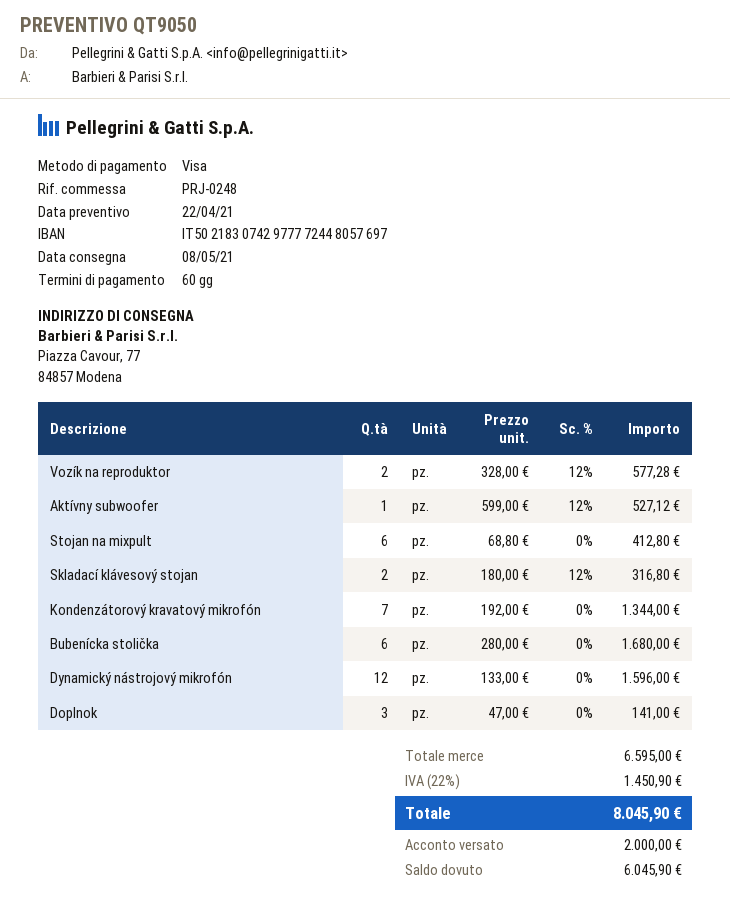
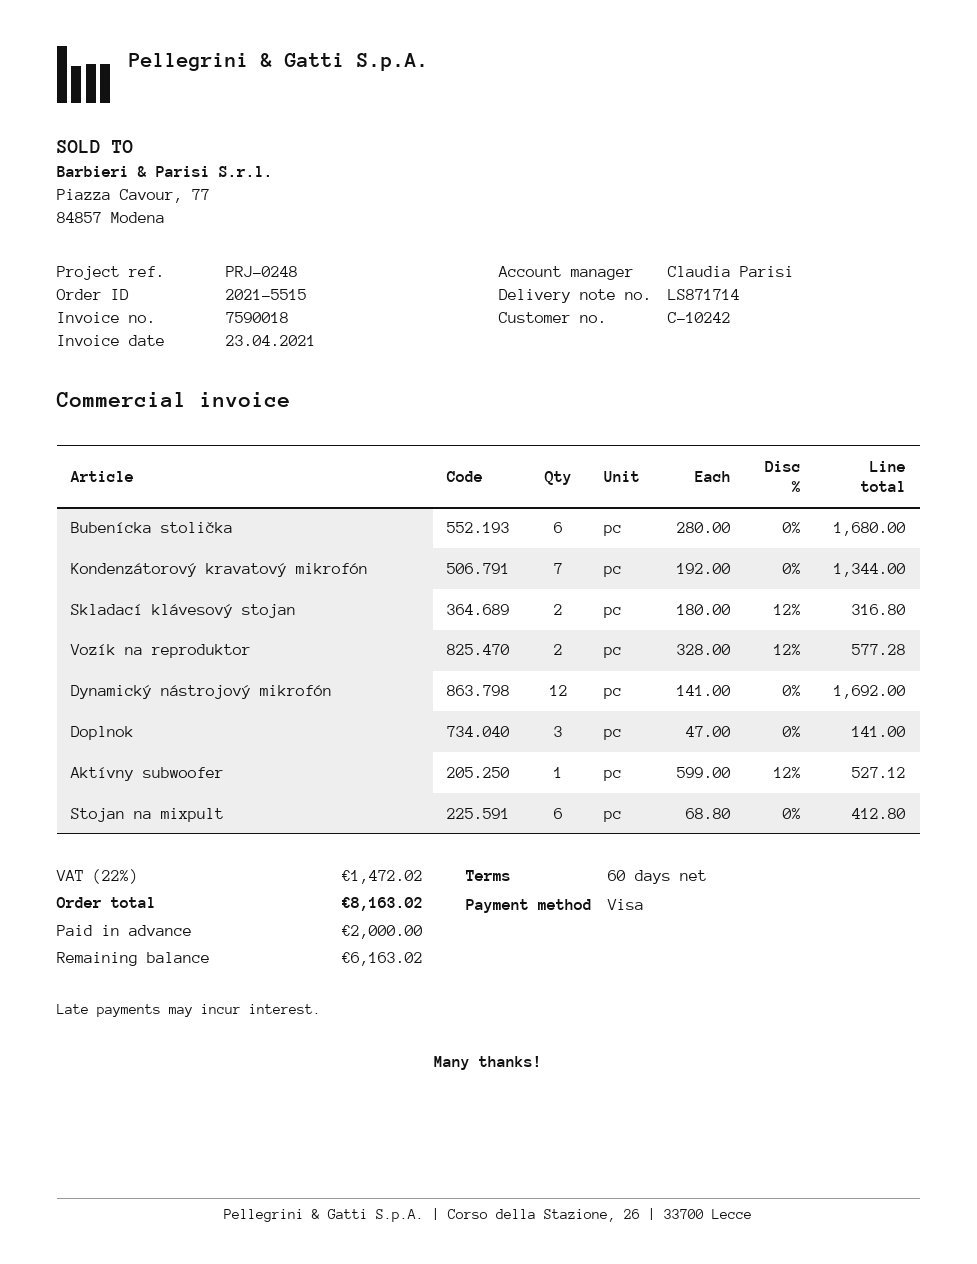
Dynamický nástrojový mikrofón: 12 x 133.00 = 1596.00 -> 12 x 141.00 = 1692.00
tax: 22% = 1450.90 -> 22% = 1472.02
total: 8045.90 -> 8163.02
balance: 6045.90 -> 6163.02

